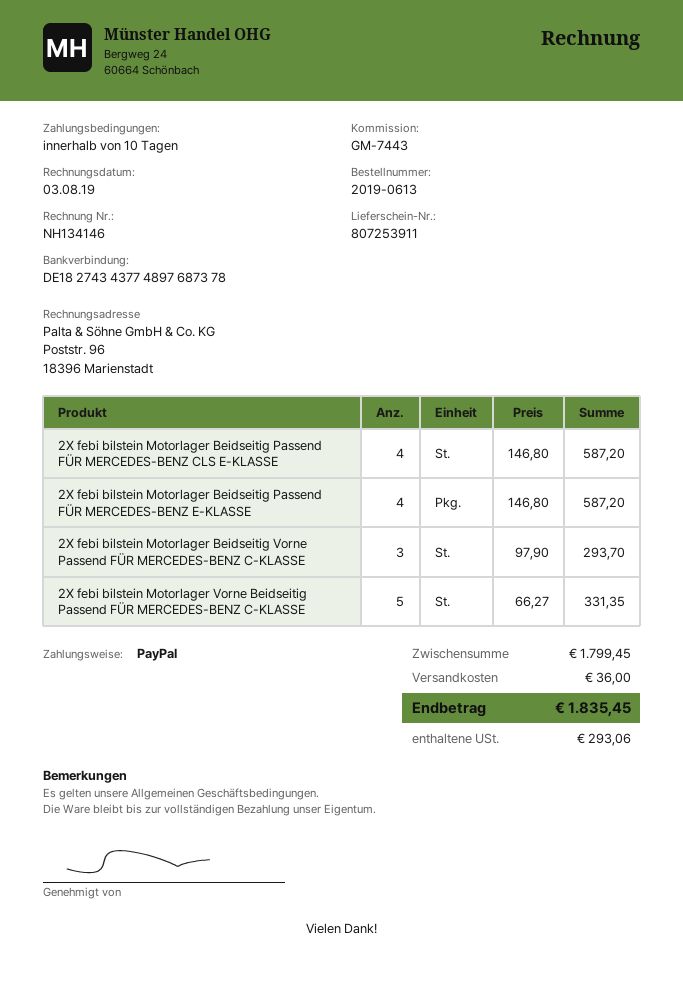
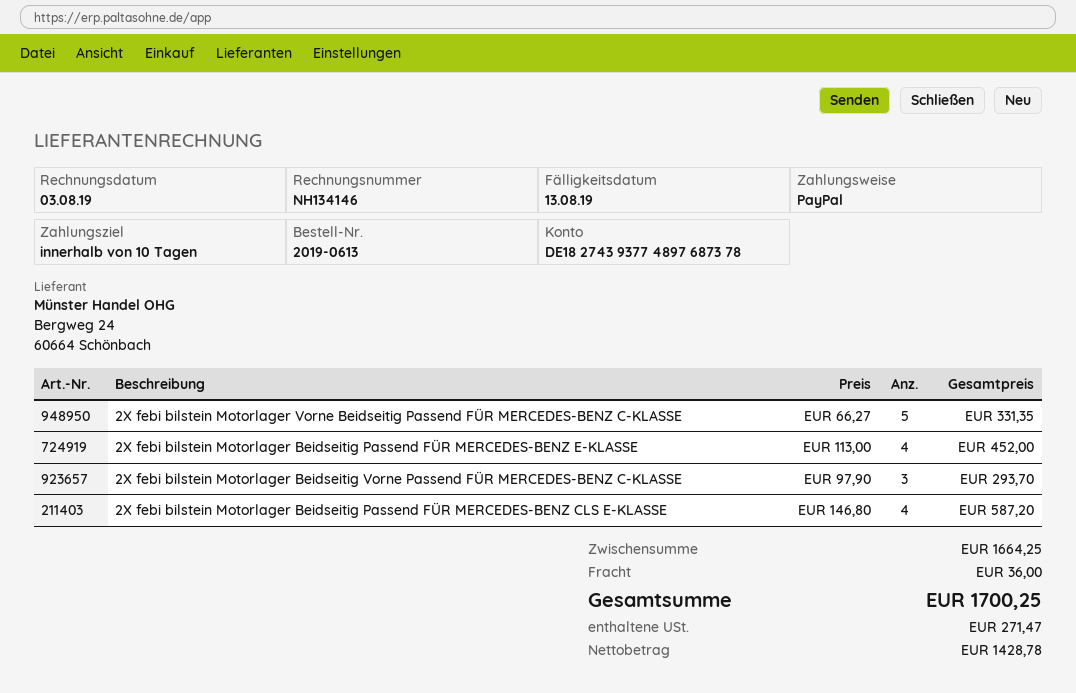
bank account: DE18274343774897687378 -> DE18274393774897687378
2X febi bilstein Motorlager Beidseitig Passend FÜR MERCEDES-BENZ E-KLASSE: 4 x 146.80 = 587.20 -> 4 x 113.00 = 452.00
subtotal: 1799.45 -> 1664.25
tax: 293.06 -> 271.47
total: 1835.45 -> 1700.25

